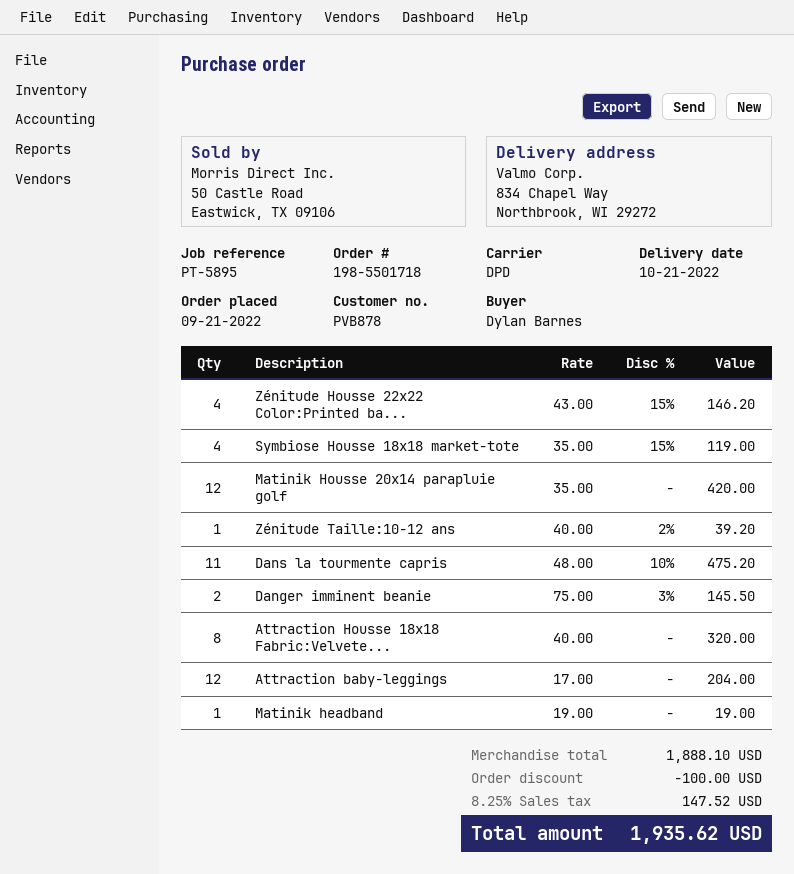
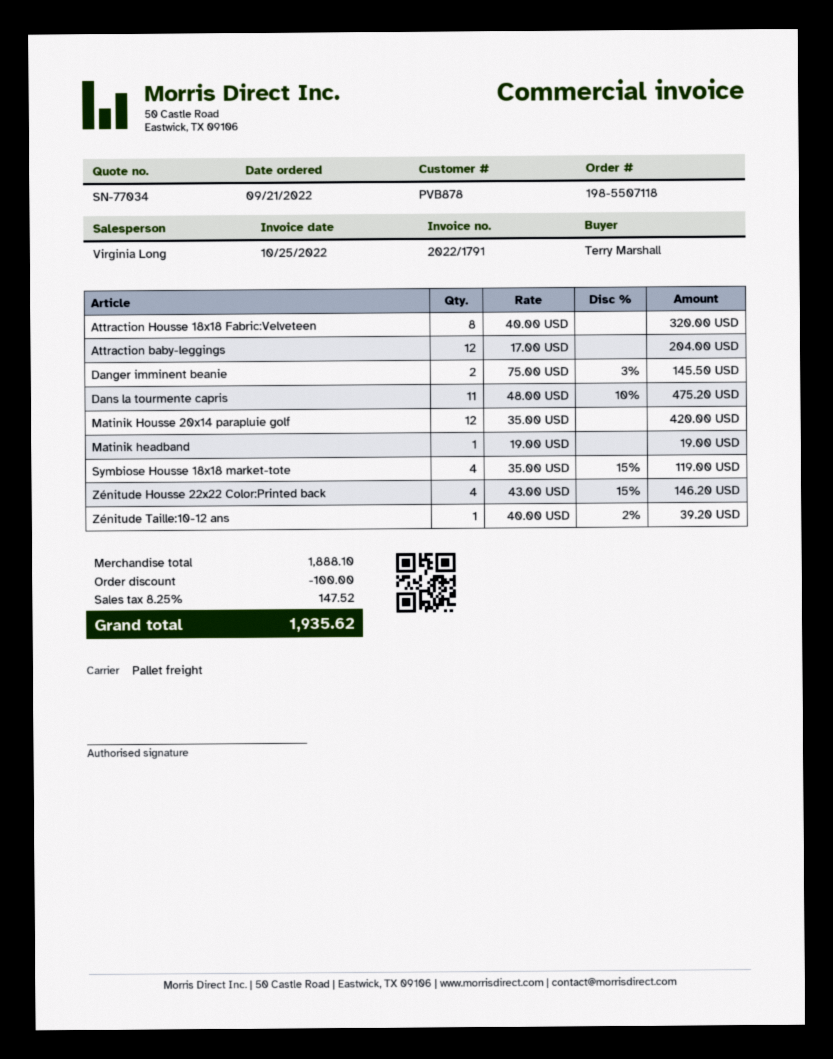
order number: 198-5501718 -> 198-5507118
ordered by: Dylan Barnes -> Terry Marshall
shipping method: DPD -> pallet freight

